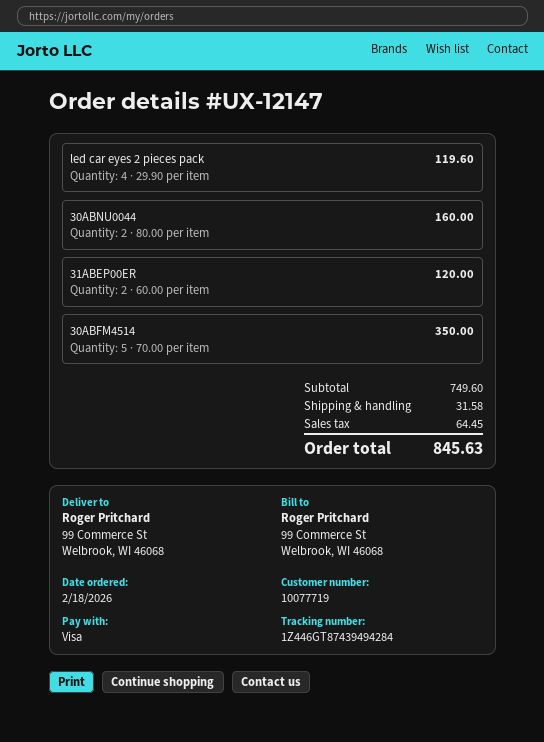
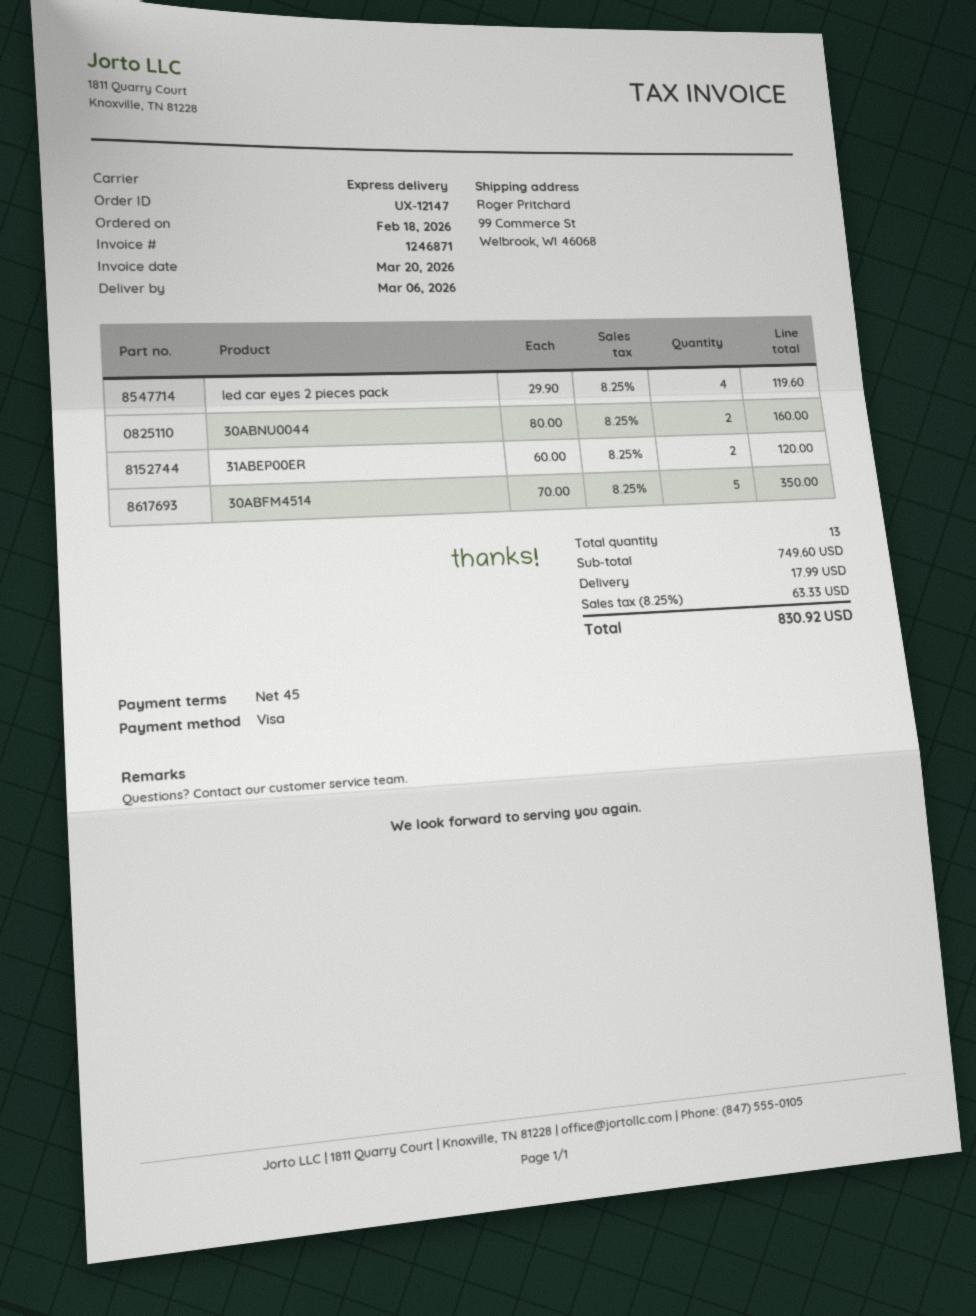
shipping: 31.58 -> 17.99
tax: 64.45 -> 63.33
total: 845.63 -> 830.92

